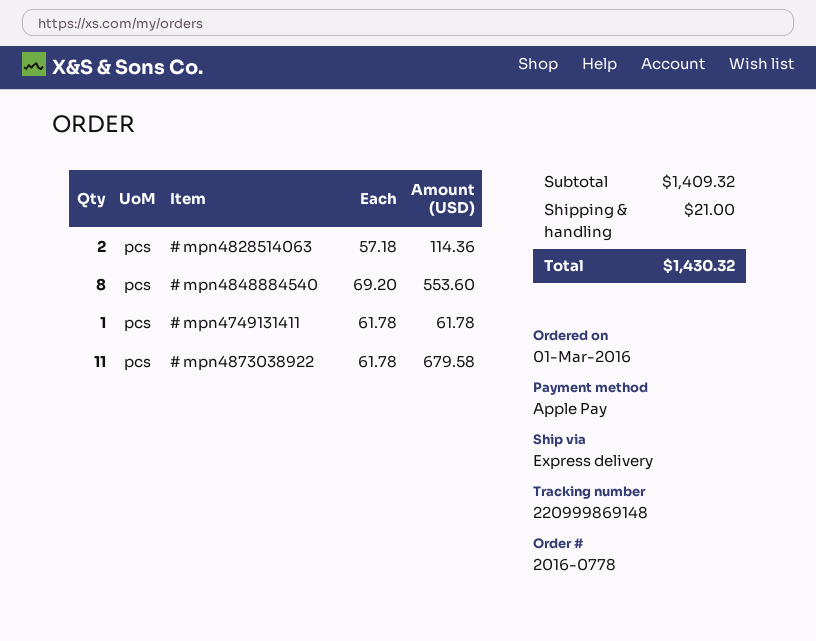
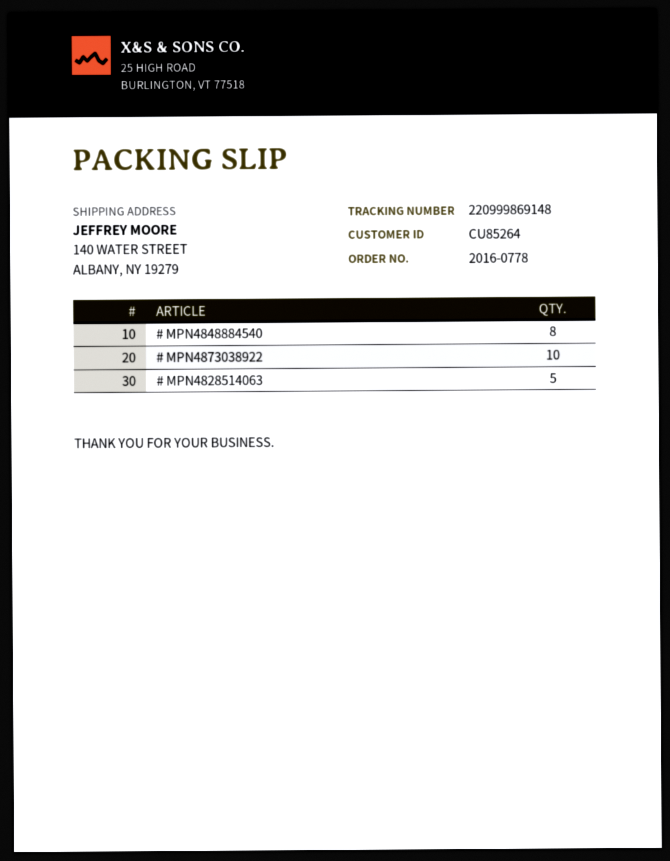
# mpn4828514063: 2 -> 5
# mpn4749131411: 1 -> none
# mpn4873038922: 11 -> 10

